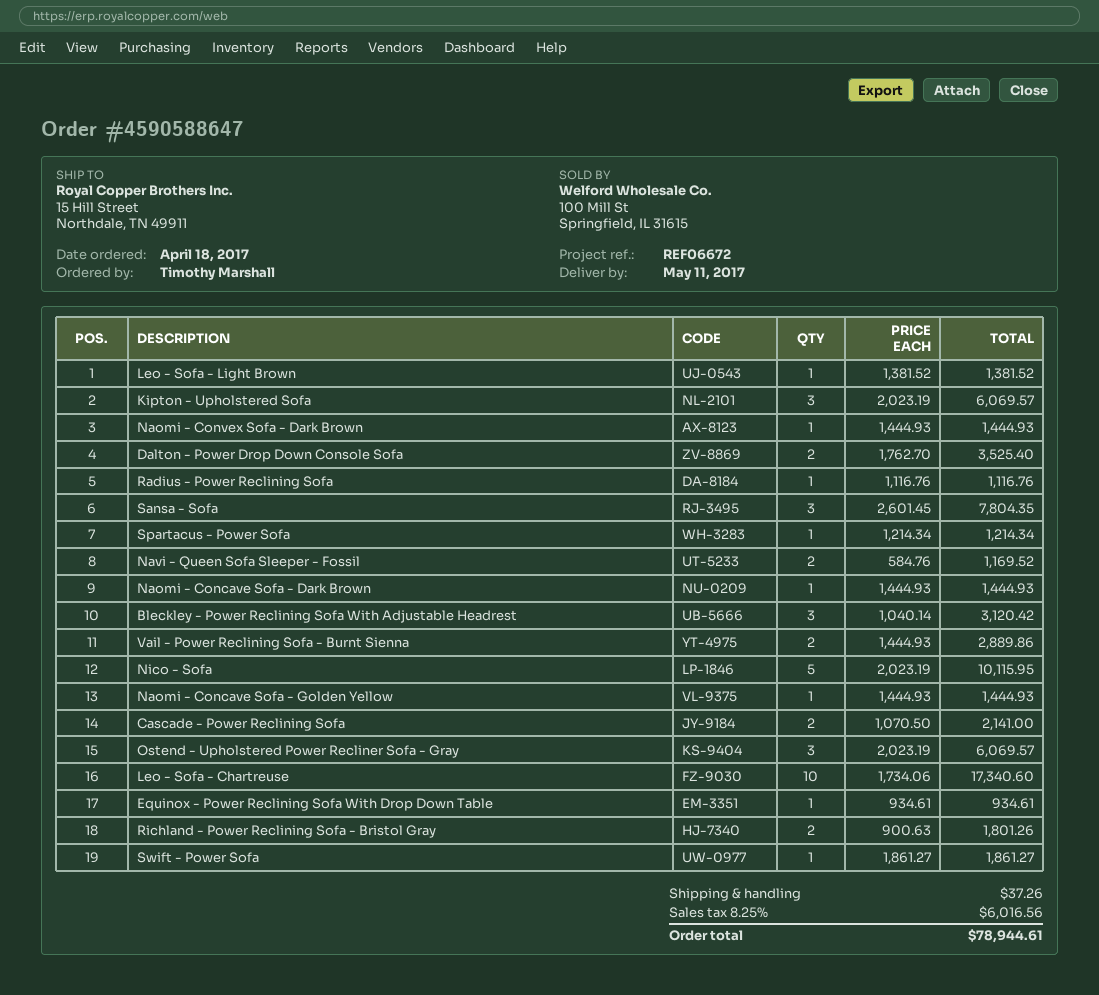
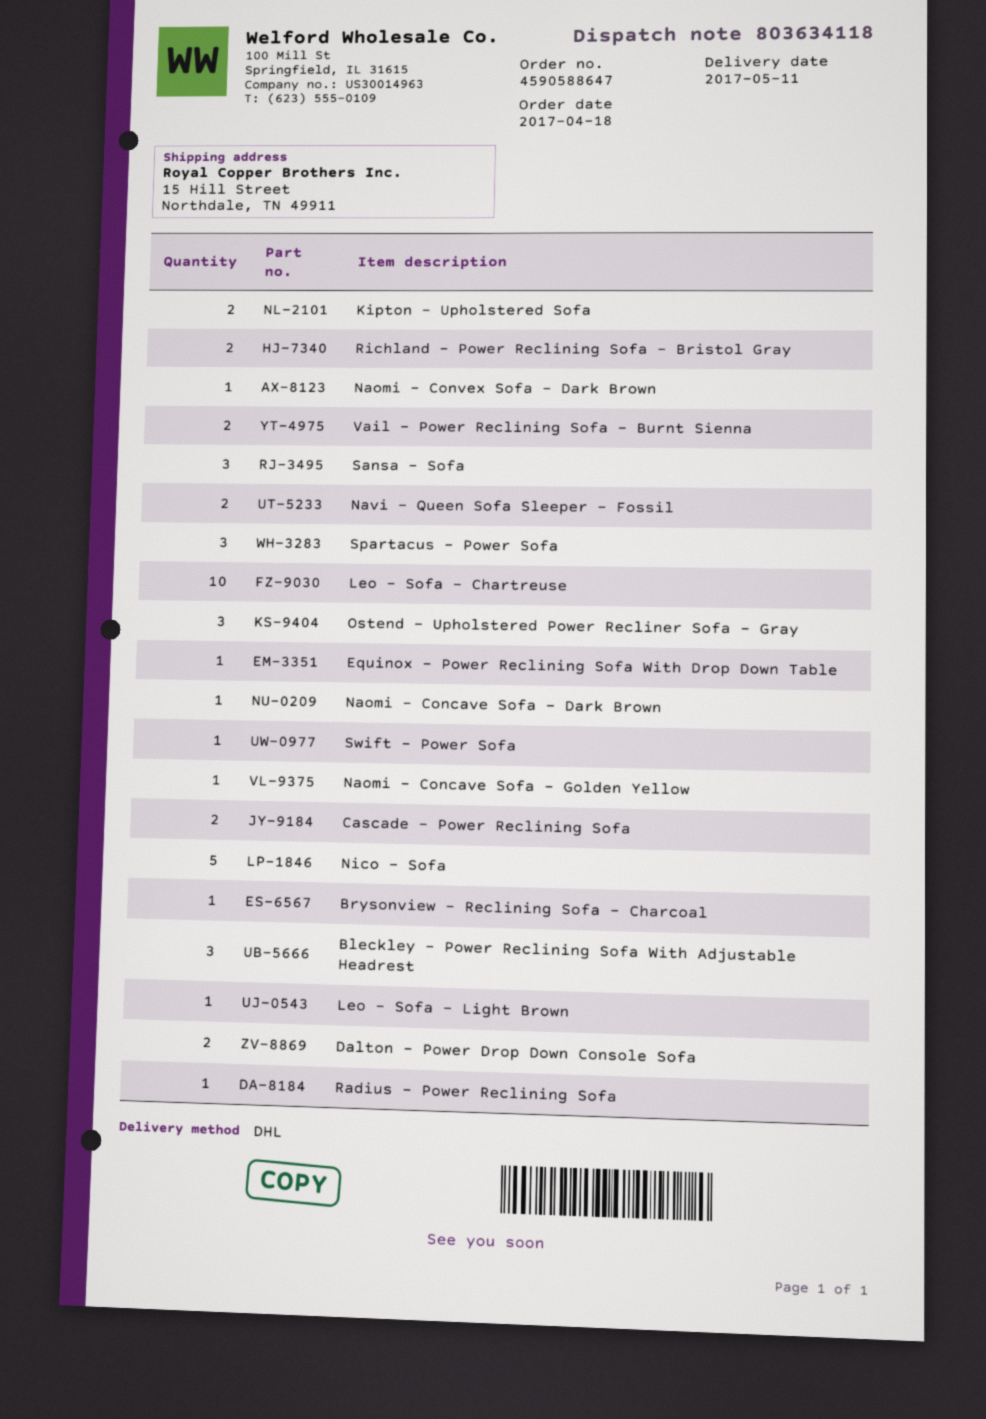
Kipton - Upholstered Sofa: 3 -> 2
Spartacus - Power Sofa: 1 -> 3
Brysonview - Reclining Sofa - Charcoal: none -> 1

